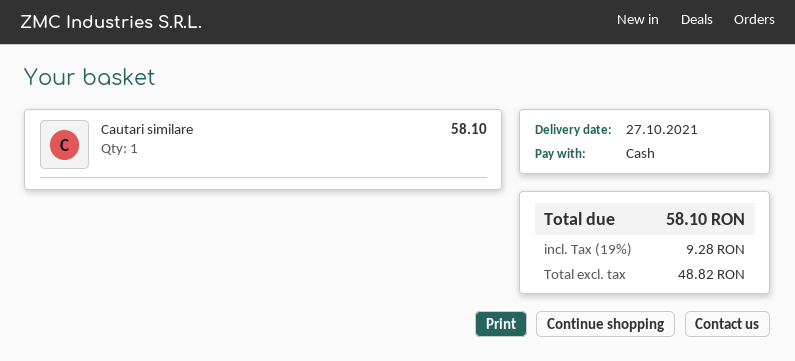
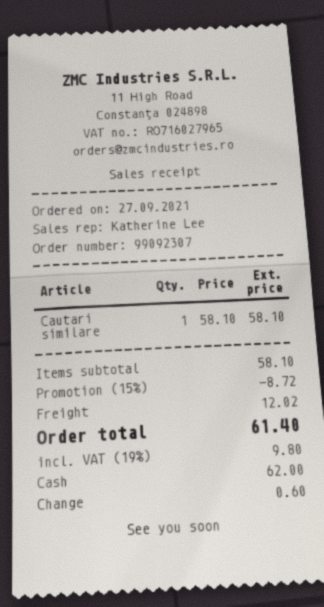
discount: none -> 15% = 8.72
shipping: none -> 12.02
tax: 19% = 9.28 -> 19% = 9.80
total: 58.10 -> 61.40

